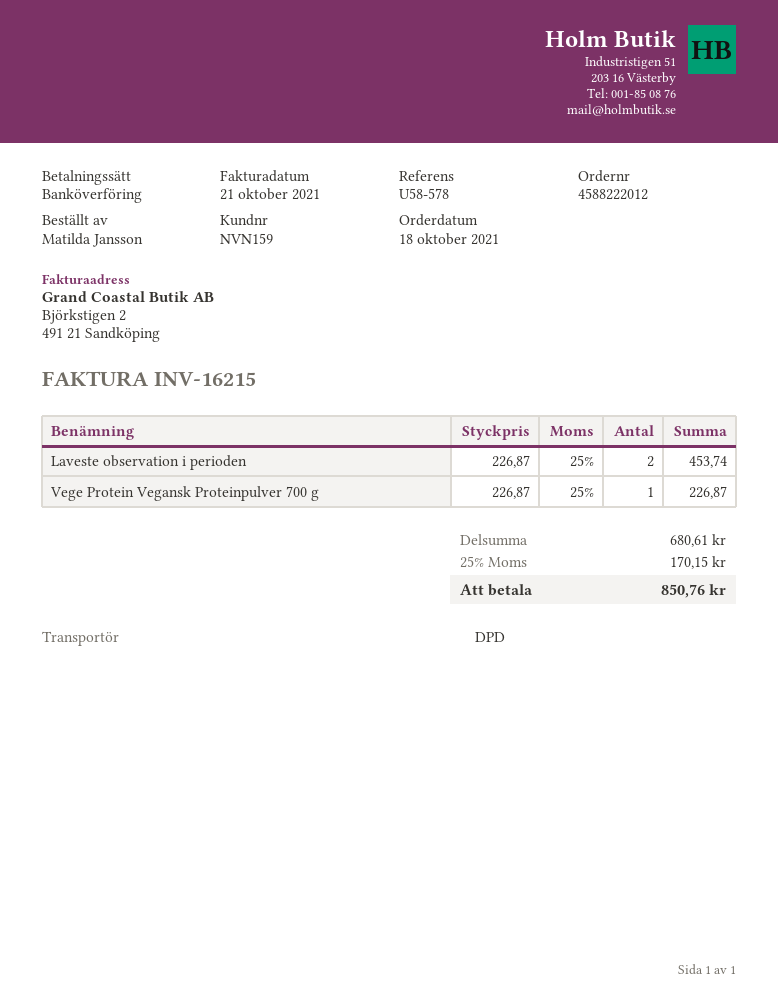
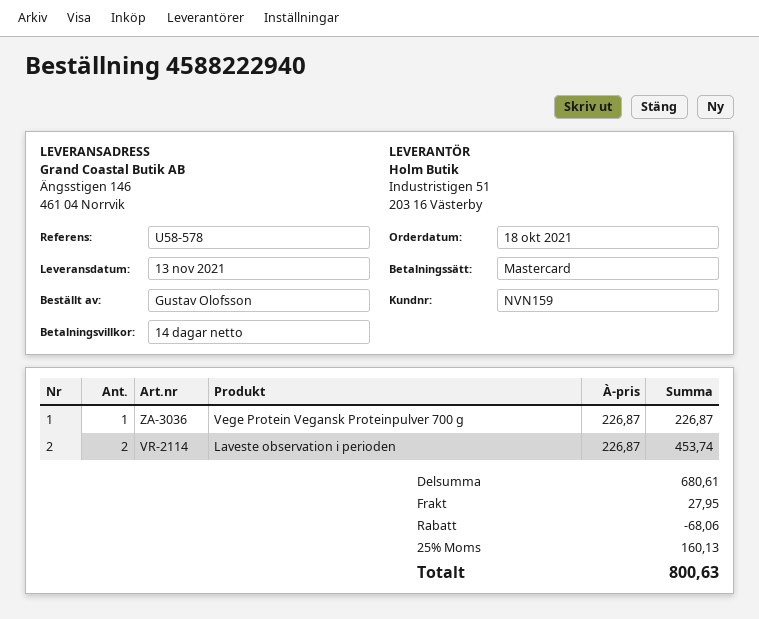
order number: 4588222012 -> 4588222940
ordered by: Matilda Jansson -> Gustav Olofsson
payment method: bank transfer -> Mastercard
discount: none -> 68.06
shipping: none -> 27.95
tax: 25% = 170.15 -> 25% = 160.13
total: 850.76 -> 800.63

